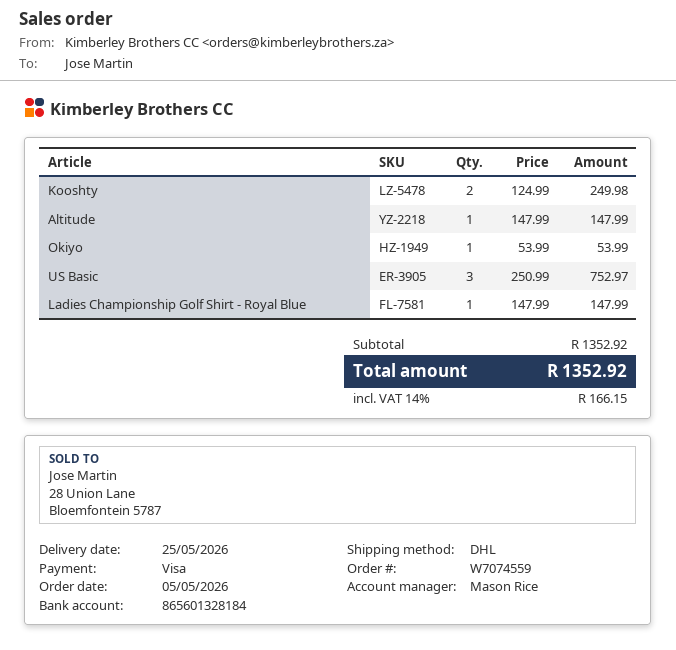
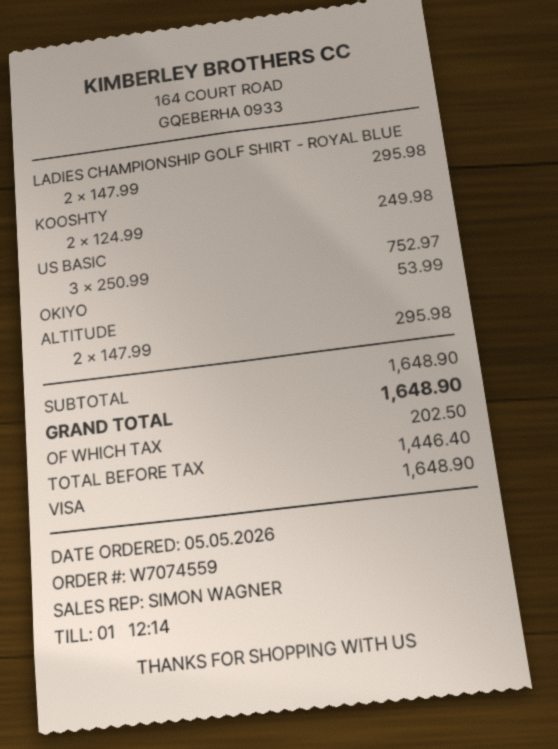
sales rep: Mason Rice -> SIMON WAGNER
Altitude: 1 x 147.99 = 147.99 -> 2 x 147.99 = 295.98
Ladies Championship Golf Shirt - Royal Blue: 1 x 147.99 = 147.99 -> 2 x 147.99 = 295.98
subtotal: 1352.92 -> 1648.90
tax: 166.15 -> 202.50
total: 1352.92 -> 1648.90

